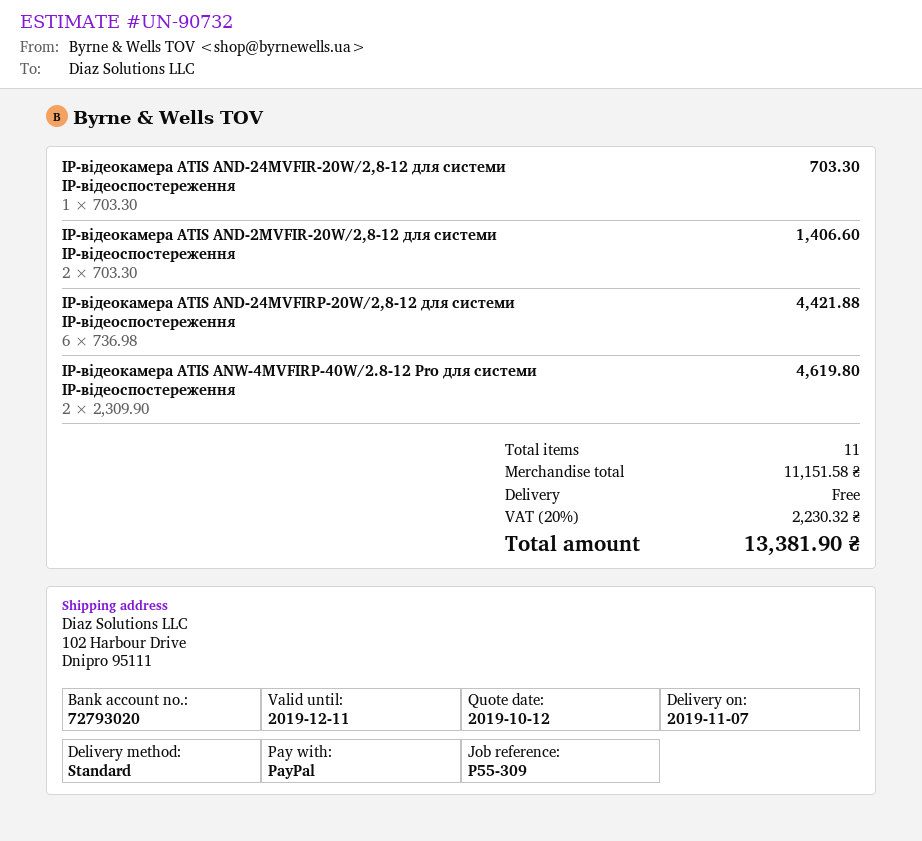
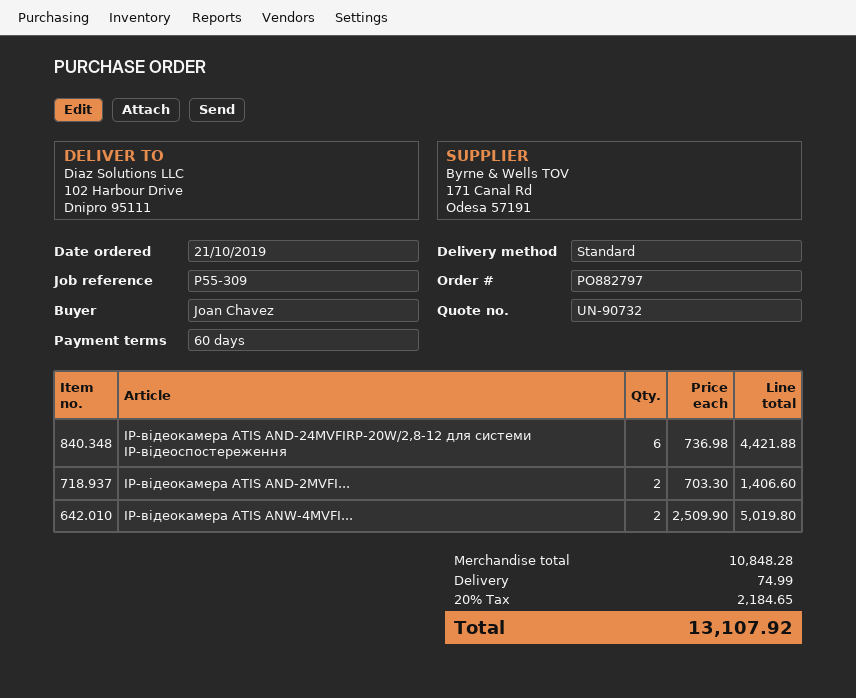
IP-відеокамера ATIS AND-24MVFIR-20W/2,8-12 для системи IP-відеоспостереження: 1 x 703.30 = 703.30 -> none
IP-відеокамера ATIS ANW-4MVFIRP-40W/2.8-12 Pro для системи IP-відеоспостереження: 2 x 2309.90 = 4619.80 -> 2 x 2509.90 = 5019.80
subtotal: 11151.58 -> 10848.28
shipping: 0.00 -> 74.99
tax: 20% = 2230.32 -> 20% = 2184.65
total: 13381.90 -> 13107.92

